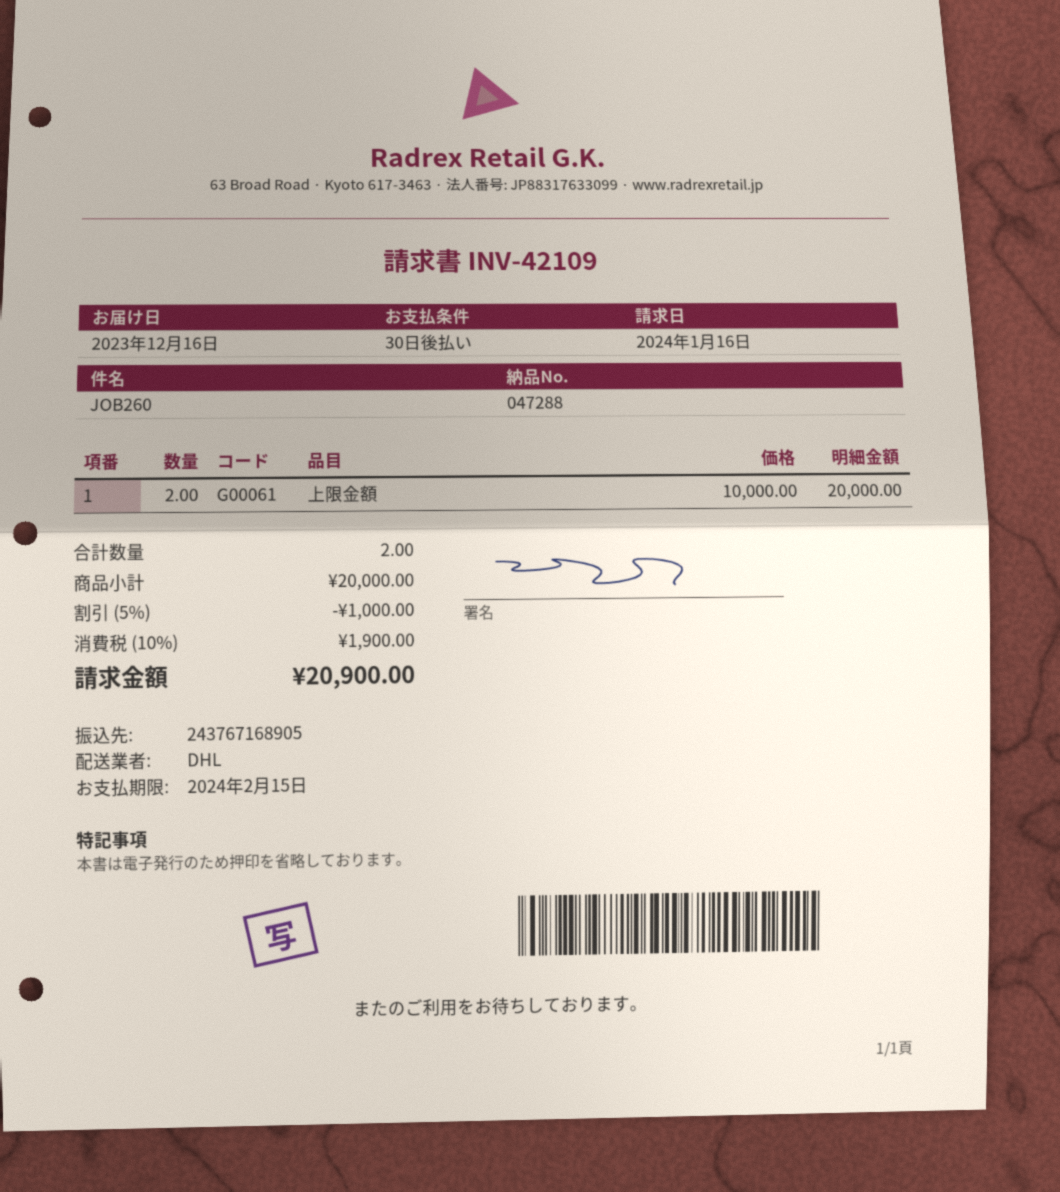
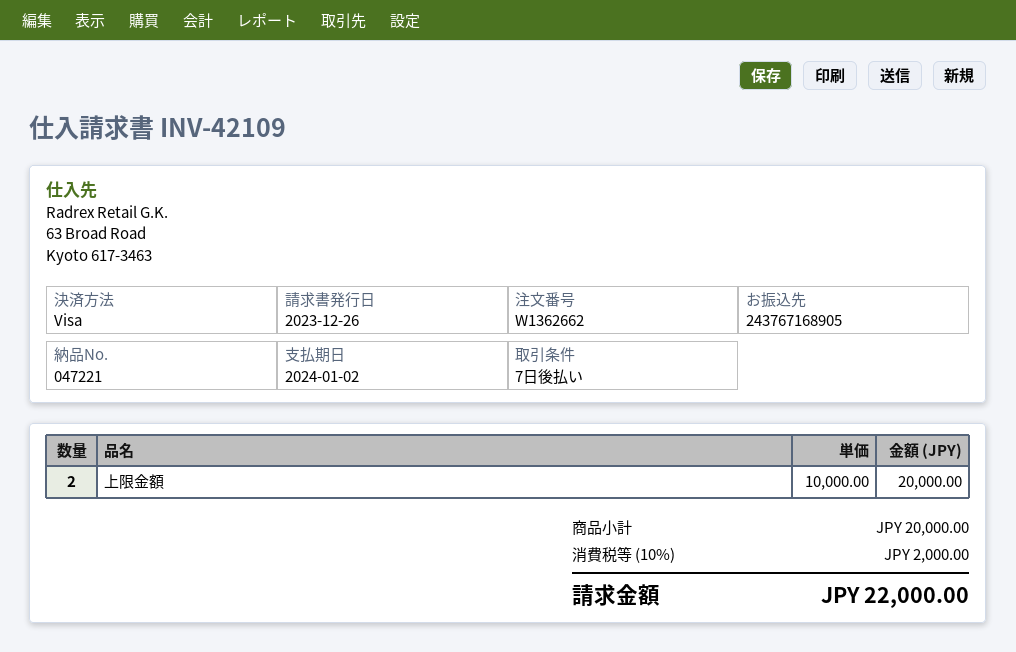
delivery note number: 047288 -> 047221
invoice date: 2024-01-16 -> 2023-12-26
payment terms: 30 days -> 7 days
due date: 2024-02-15 -> 2024-01-02
discount: 5% = 1000.00 -> none
tax: 10% = 1900.00 -> 10% = 2000.00
total: 20900.00 -> 22000.00

